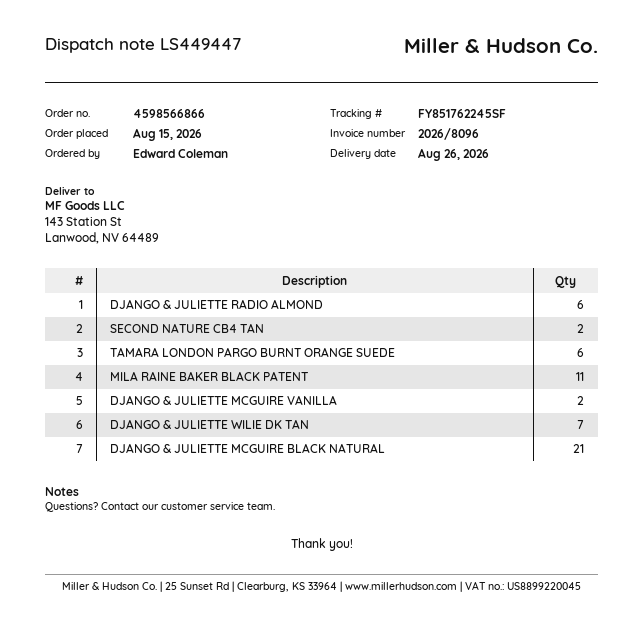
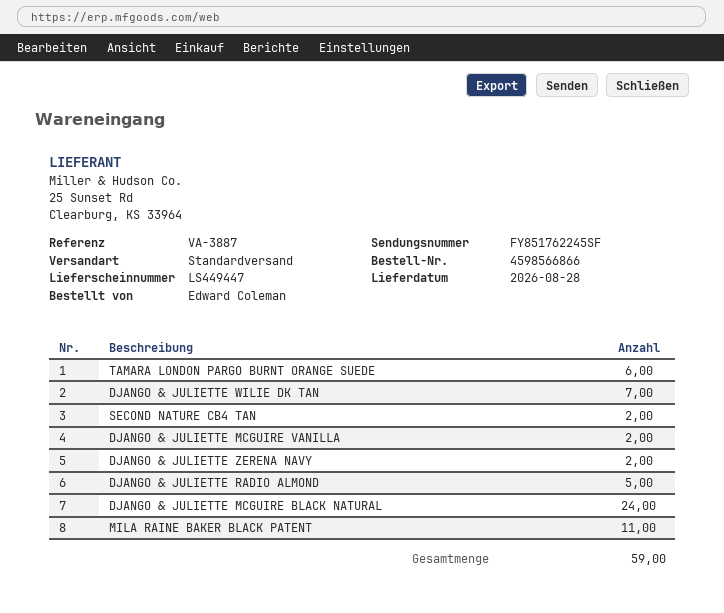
delivery date: 2026-08-26 -> 2026-08-28
DJANGO & JULIETTE RADIO ALMOND: 6 -> 5
DJANGO & JULIETTE MCGUIRE BLACK NATURAL: 21 -> 24
DJANGO & JULIETTE ZERENA NAVY: none -> 2

